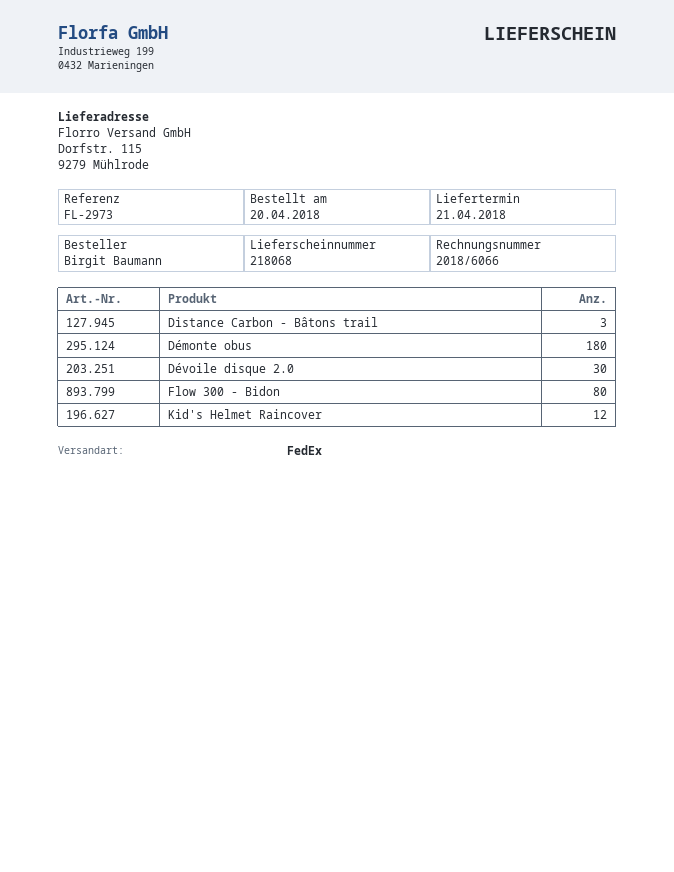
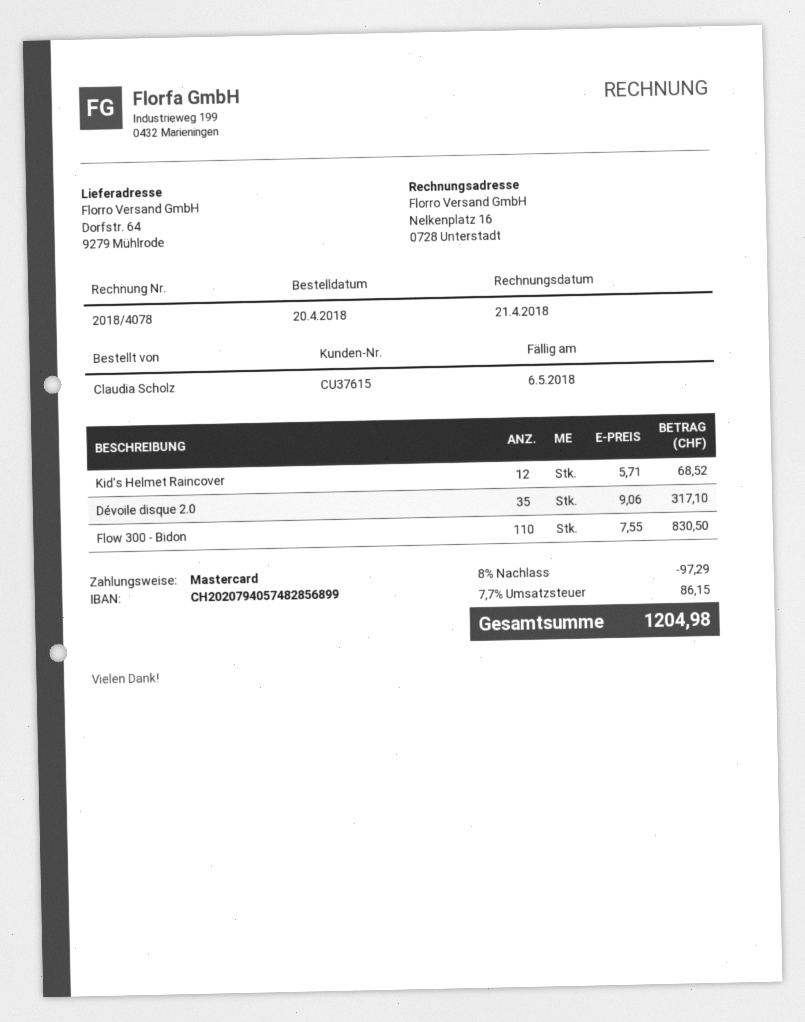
invoice number: 2018/6066 -> 2018/4078
ordered by: Birgit Baumann -> Claudia Scholz
ship to: Dorfstr. 115, 9279 Mühlrode -> Dorfstr. 64, 9279 Mühlrode
Distance Carbon - Bâtons trail: 3 -> none
Démonte obus: 180 -> none
Dévoile disque 2.0: 30 -> 35
Flow 300 - Bidon: 80 -> 110

